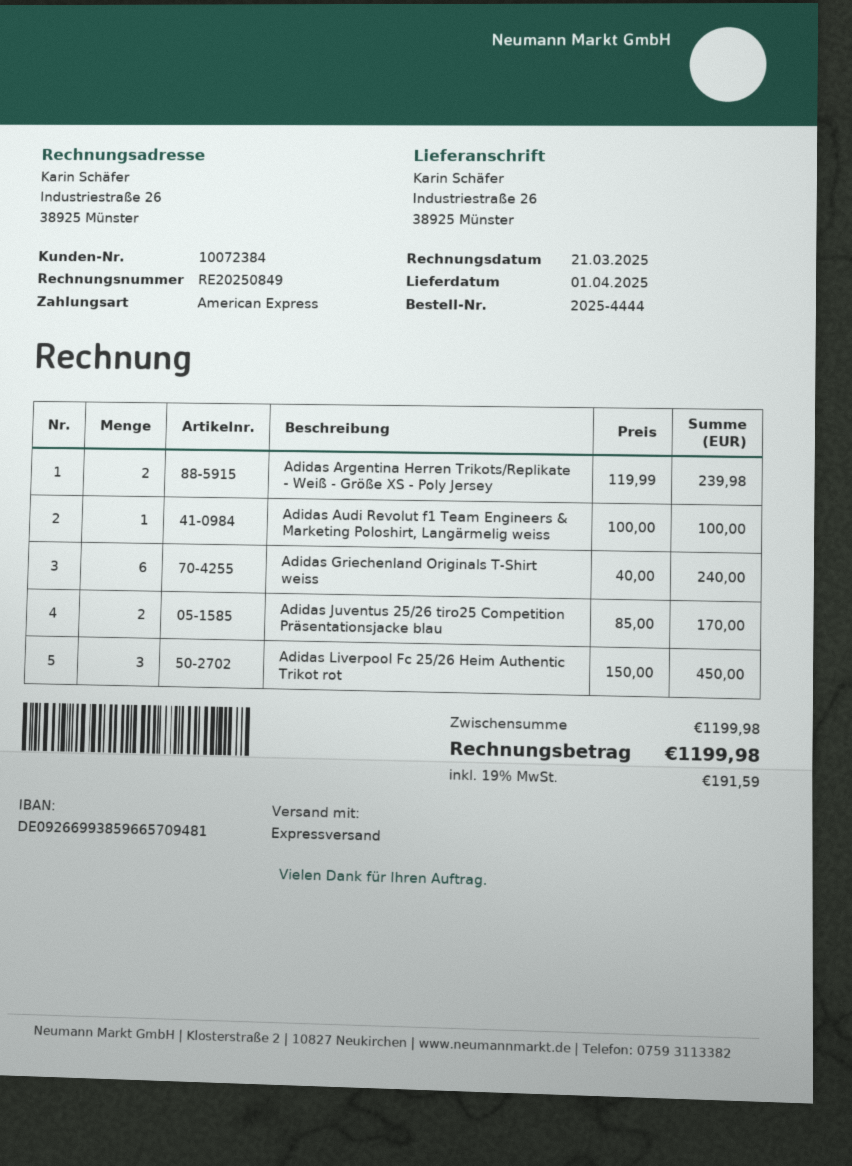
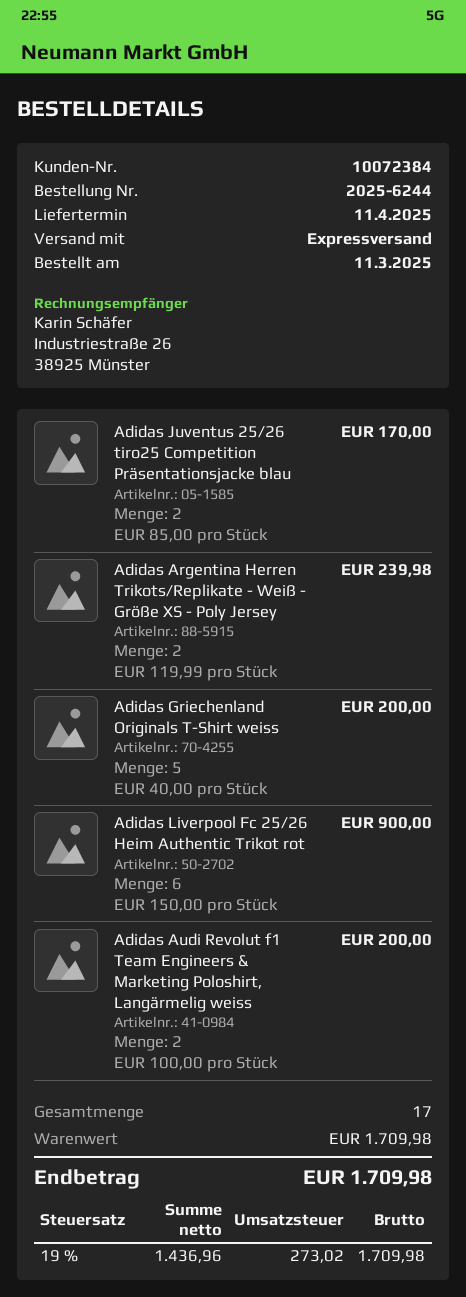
order number: 2025-4444 -> 2025-6244
delivery date: 2025-04-01 -> 2025-04-11
Adidas Audi Revolut f1 Team Engineers & Marketing Poloshirt, Langärmelig weiss: 1 x 100.00 = 100.00 -> 2 x 100.00 = 200.00
Adidas Griechenland Originals T-Shirt weiss: 6 x 40.00 = 240.00 -> 5 x 40.00 = 200.00
Adidas Liverpool Fc 25/26 Heim Authentic Trikot rot: 3 x 150.00 = 450.00 -> 6 x 150.00 = 900.00
subtotal: 1199.98 -> 1709.98
tax: 19% = 191.59 -> 19% = 273.02
total: 1199.98 -> 1709.98

